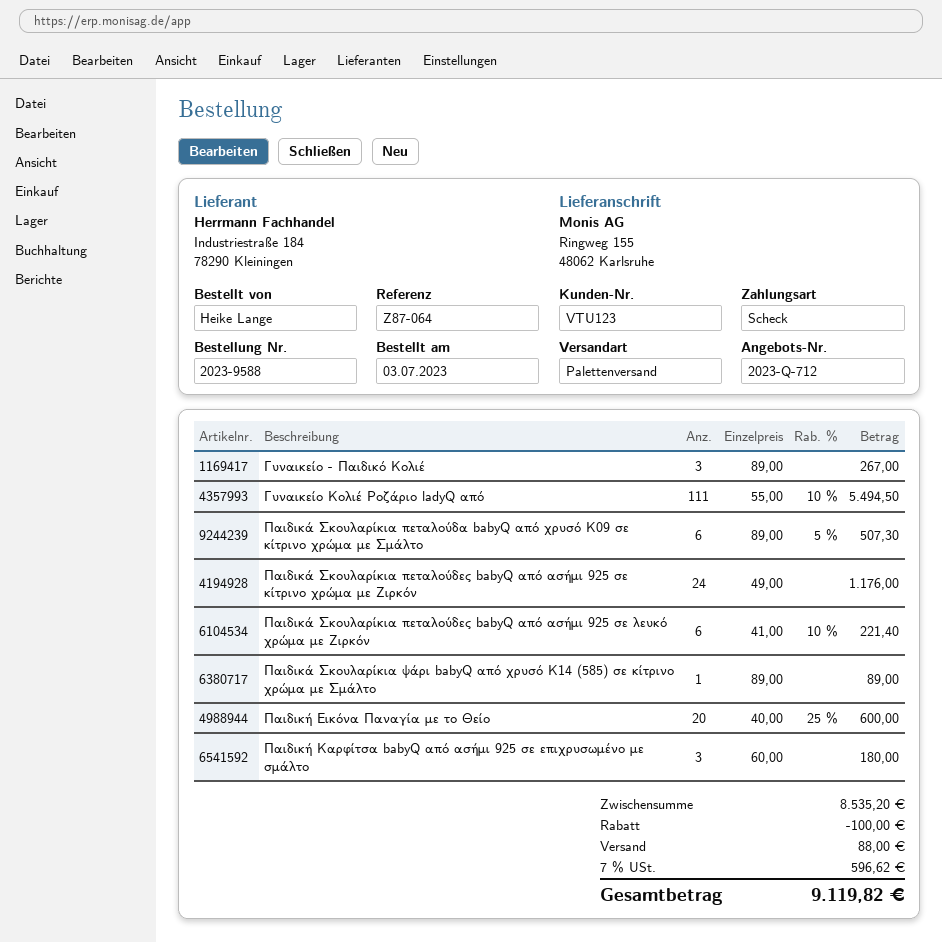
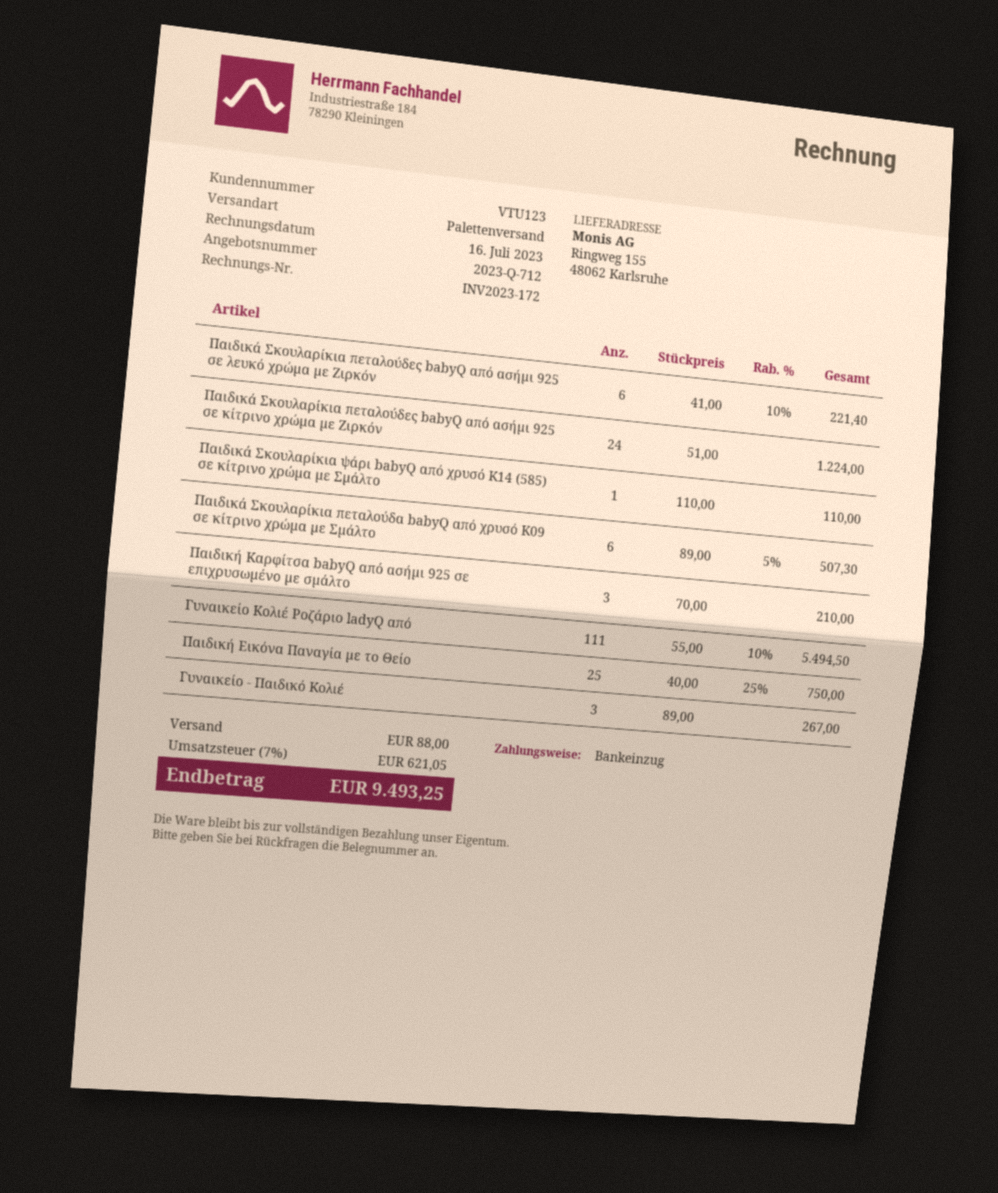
payment method: cheque -> direct debit
Παιδικά Σκουλαρίκια πεταλούδες babyQ από ασήμι 925 σε κίτρινο χρώμα με Ζιρκόν: 24 x 49.00 = 1176.00 -> 24 x 51.00 = 1224.00
Παιδικά Σκουλαρίκια ψάρι babyQ από χρυσό Κ14 (585) σε κίτρινο χρώμα με Σμάλτο: 1 x 89.00 = 89.00 -> 1 x 110.00 = 110.00
Παιδική Εικόνα Παναγία με το Θείο: 20 x 40.00 - 25% = 600.00 -> 25 x 40.00 - 25% = 750.00
Παιδική Καρφίτσα babyQ από ασήμι 925 σε επιχρυσωμένο με σμάλτο: 3 x 60.00 = 180.00 -> 3 x 70.00 = 210.00
discount: 100.00 -> none
tax: 7% = 596.62 -> 7% = 621.05
total: 9119.82 -> 9493.25

